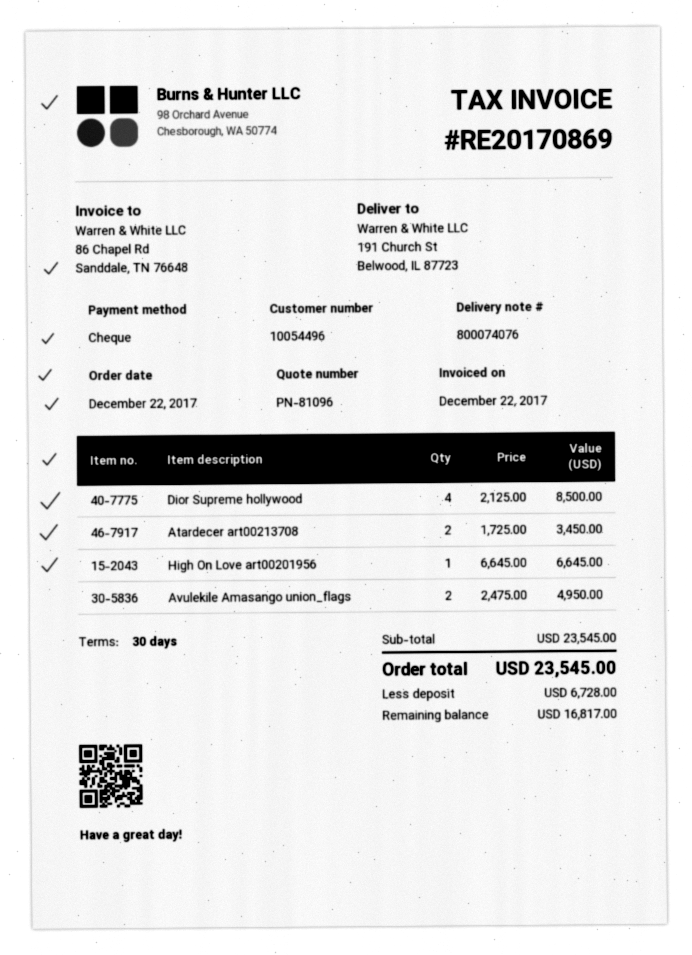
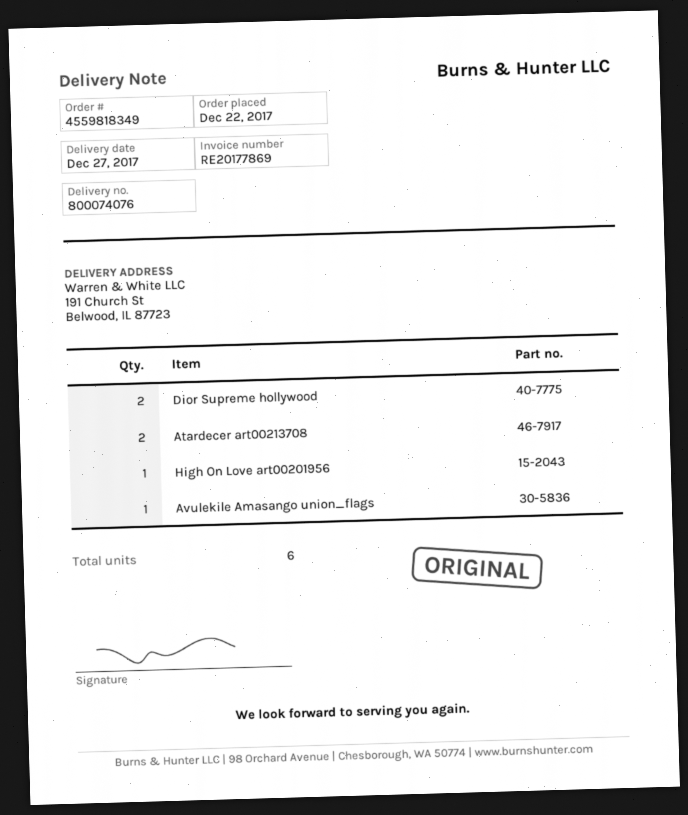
invoice number: RE20170869 -> RE20177869
Dior Supreme hollywood: 4 -> 2
Avulekile Amasango union_flags: 2 -> 1

